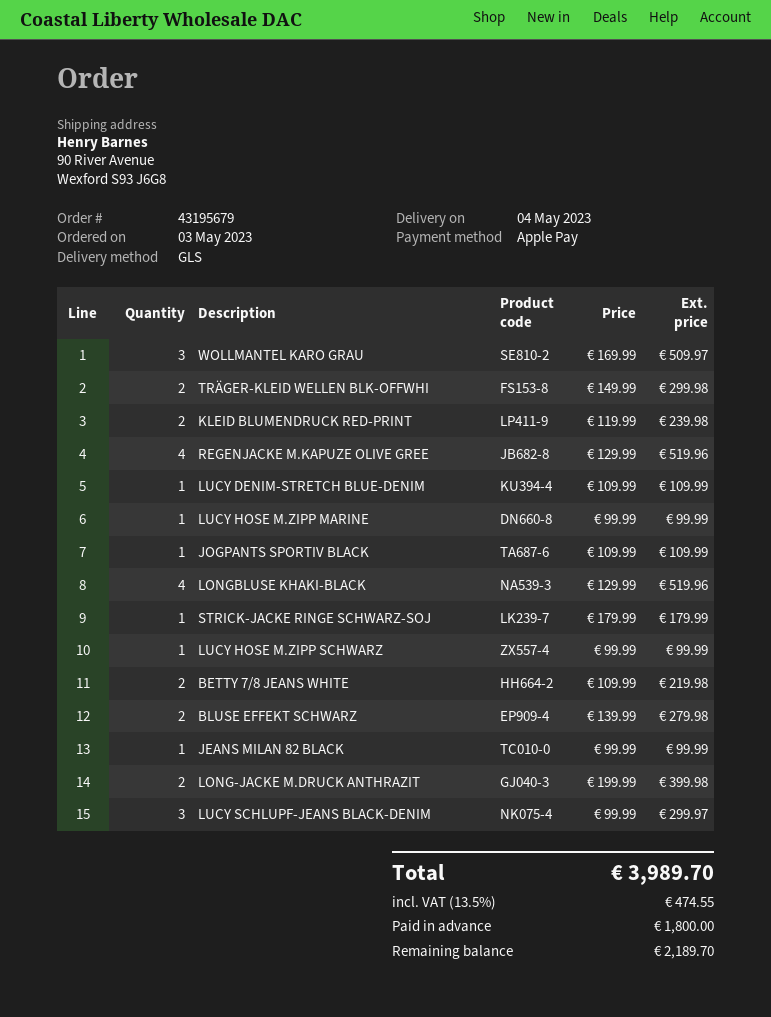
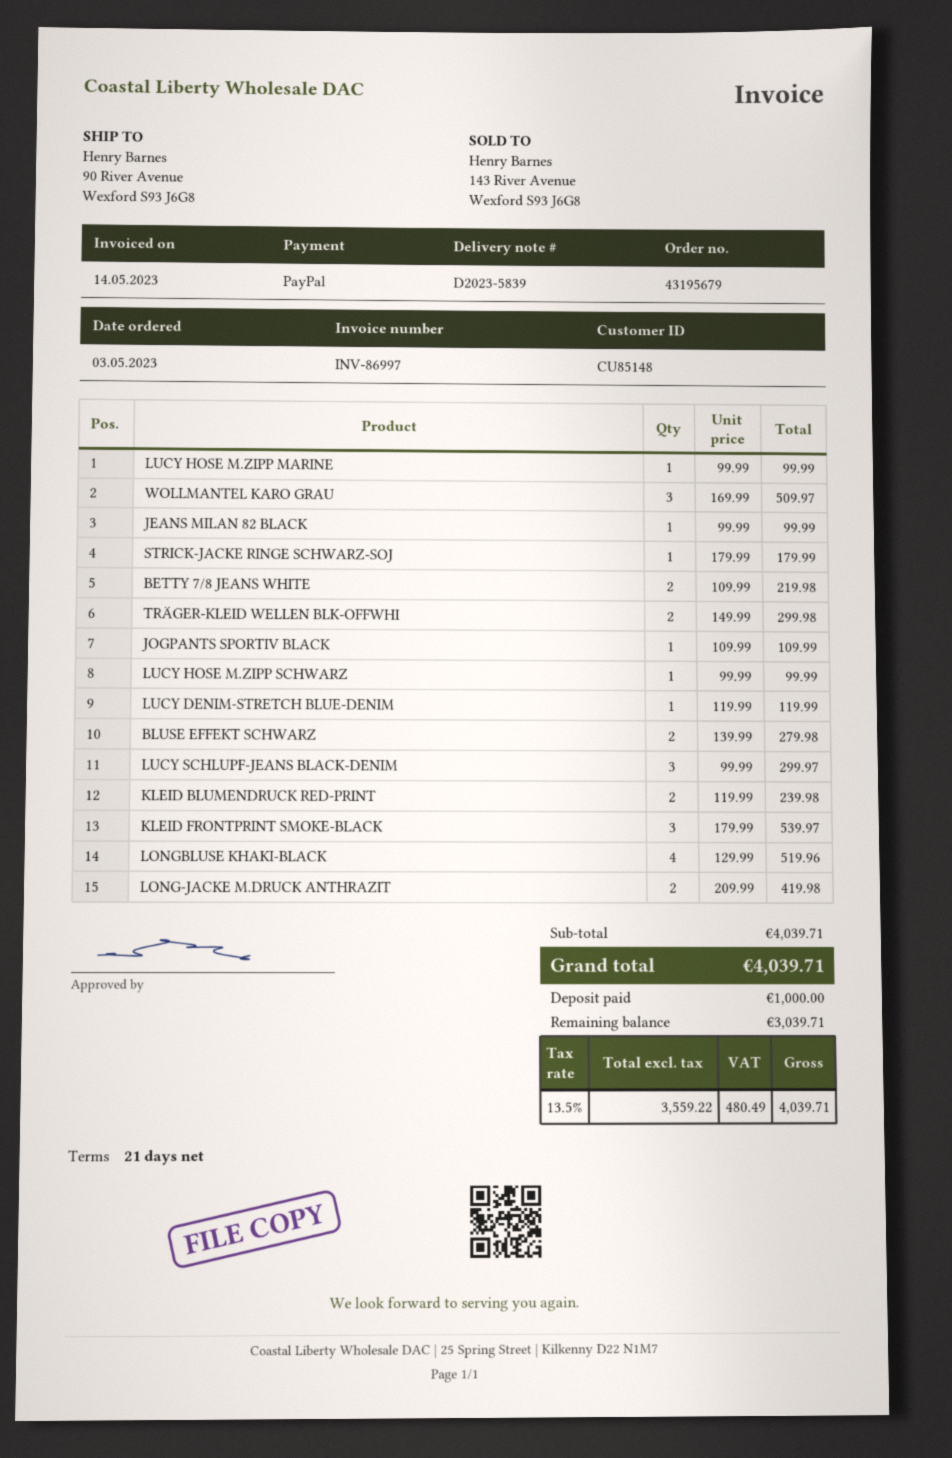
payment method: Apple Pay -> PayPal
REGENJACKE M.KAPUZE OLIVE GREE: 4 x 129.99 = 519.96 -> none
LUCY DENIM-STRETCH BLUE-DENIM: 1 x 109.99 = 109.99 -> 1 x 119.99 = 119.99
LONG-JACKE M.DRUCK ANTHRAZIT: 2 x 199.99 = 399.98 -> 2 x 209.99 = 419.98
KLEID FRONTPRINT SMOKE-BLACK: none -> 3 x 179.99 = 539.97
tax: 13.5% = 474.55 -> 13.5% = 480.49
total: 3989.70 -> 4039.71
deposit: 1800.00 -> 1000.00
balance: 2189.70 -> 3039.71

